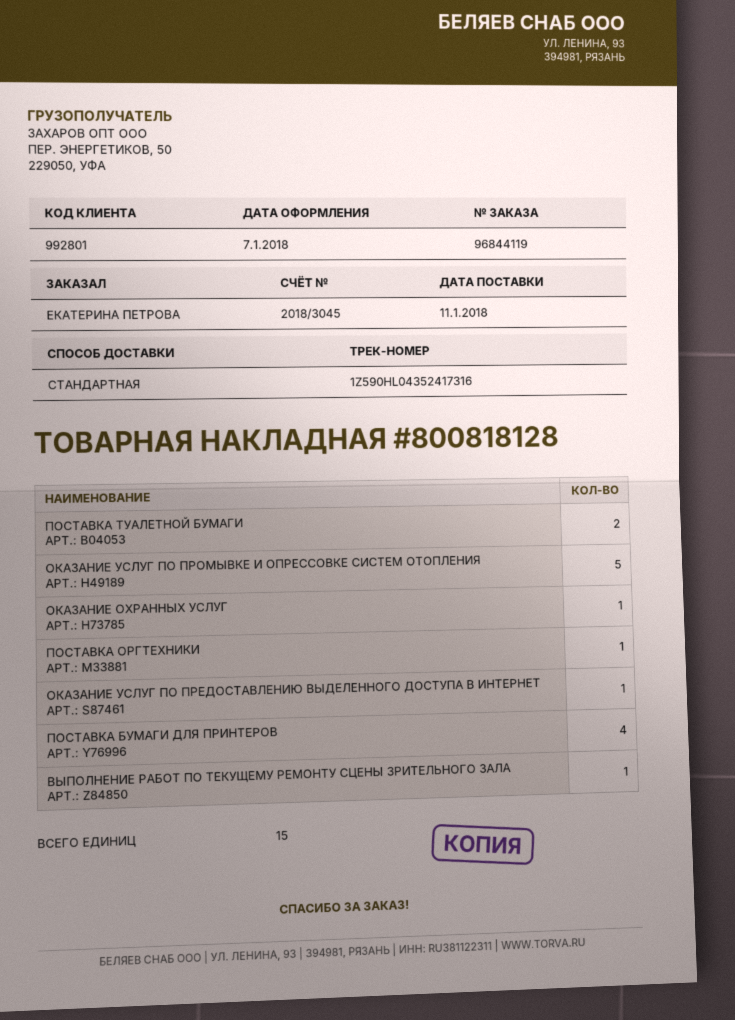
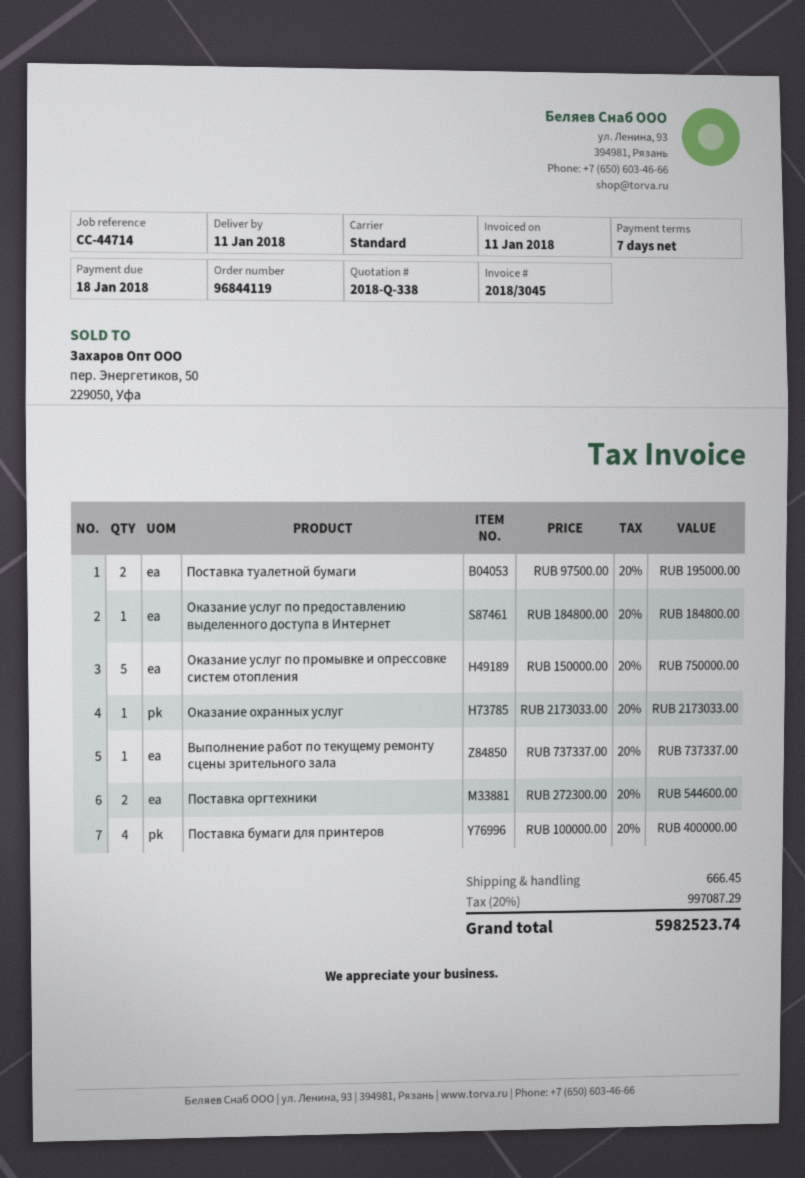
ПОСТАВКА ОРГТЕХНИКИ: 1 -> 2

